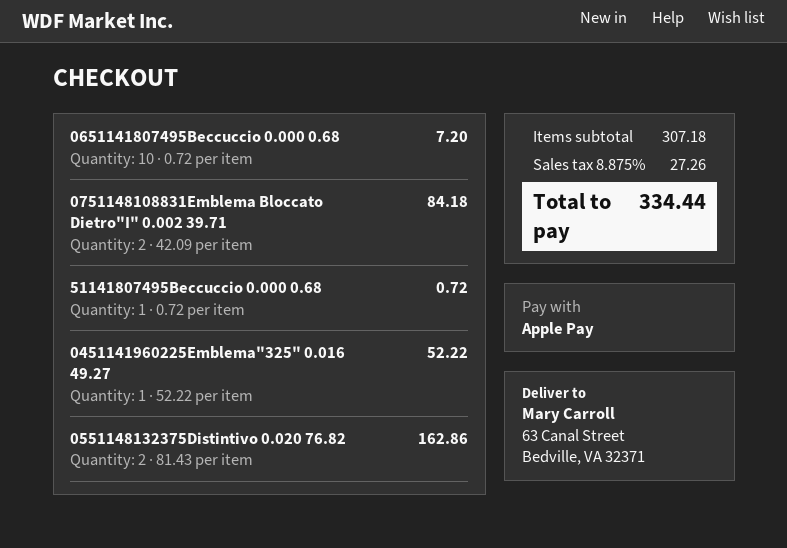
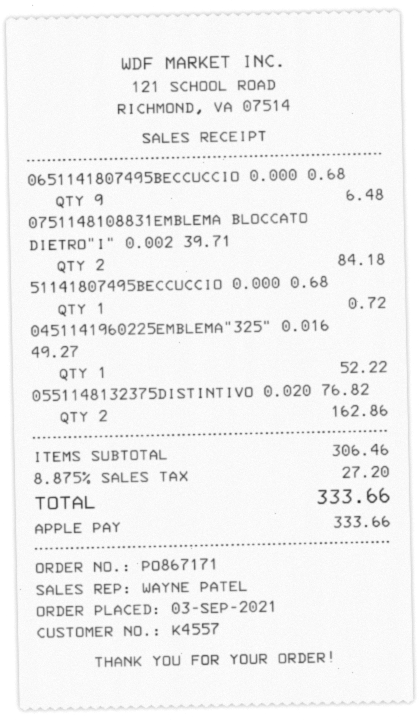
0651141807495Beccuccio 0.000 0.68: 10 for 7.20 -> 9 for 6.48
subtotal: 307.18 -> 306.46
tax: 8.875% = 27.26 -> 8.875% = 27.20
total: 334.44 -> 333.66

